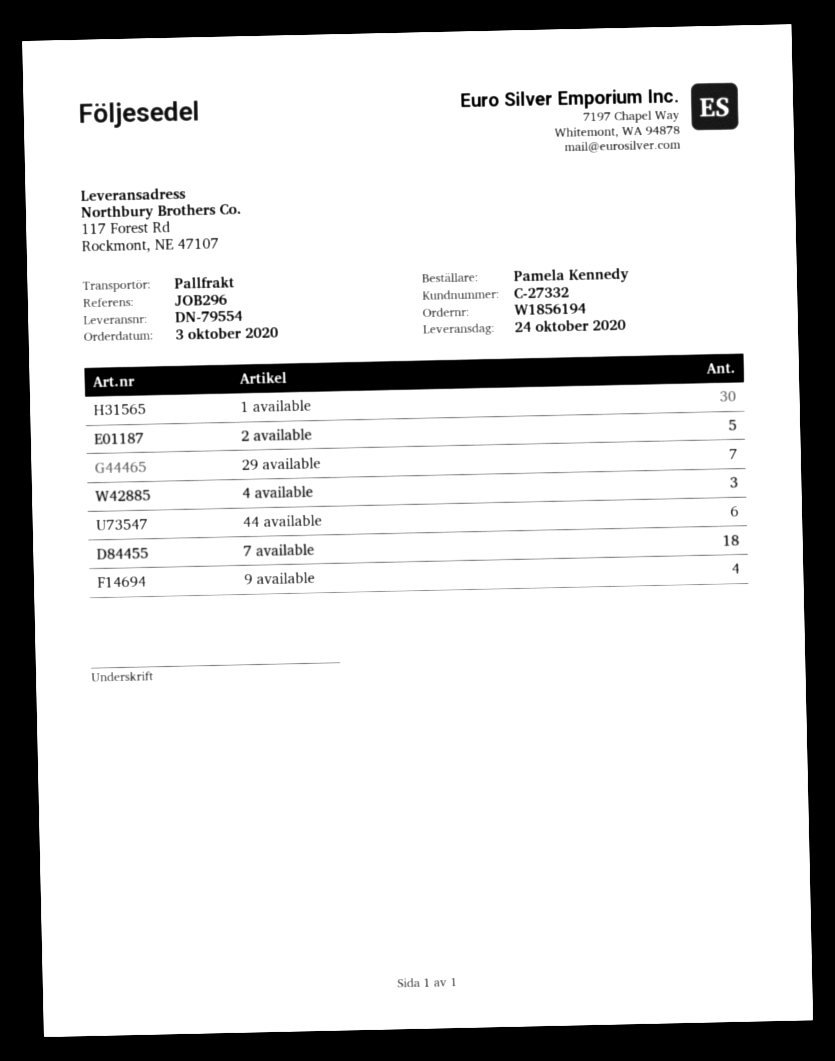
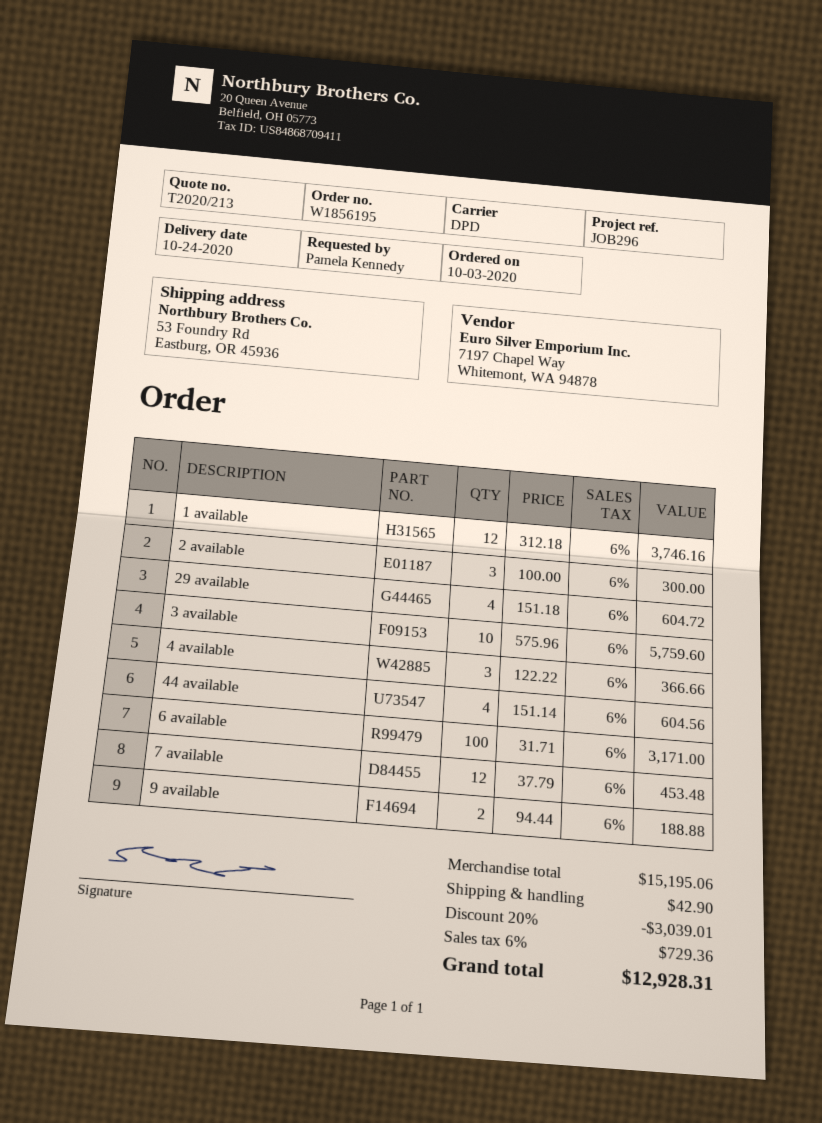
order number: W1856194 -> W1856195
shipping method: pallet freight -> DPD
ship to: 117 Forest Rd, Rockmont, NE 47107 -> 53 Foundry Rd, Eastburg, OR 45936
1 available: 30 -> 12
2 available: 5 -> 3
29 available: 7 -> 4
44 available: 6 -> 4
7 available: 18 -> 12
9 available: 4 -> 2
3 available: none -> 10
6 available: none -> 100

